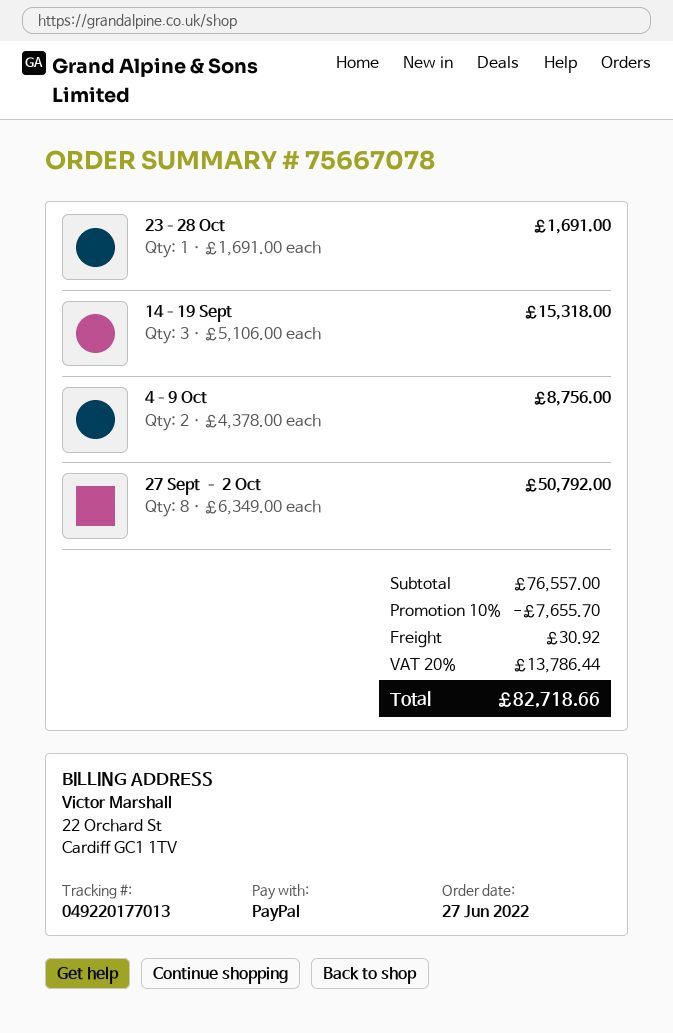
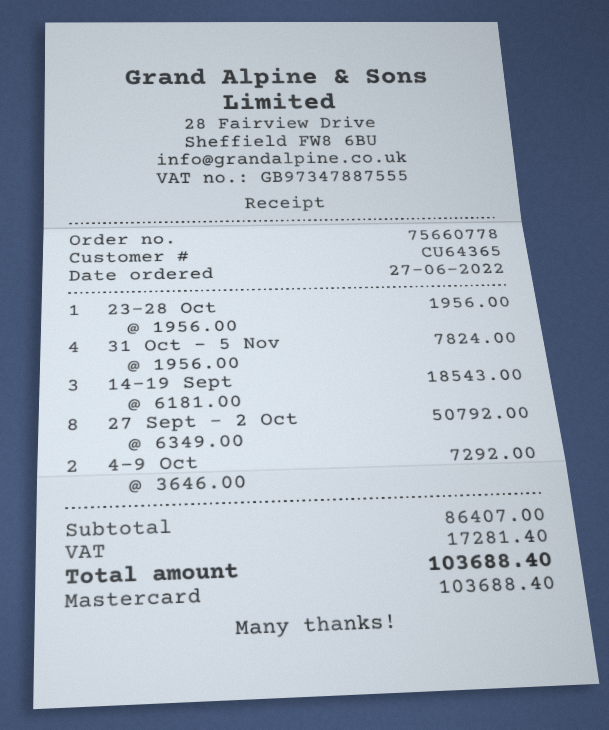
order number: 75667078 -> 75660778
payment method: PayPal -> Mastercard
23–28 Oct: 1 x 1691.00 = 1691.00 -> 1 x 1956.00 = 1956.00
14–19 Sept: 3 x 5106.00 = 15318.00 -> 3 x 6181.00 = 18543.00
4–9 Oct: 2 x 4378.00 = 8756.00 -> 2 x 3646.00 = 7292.00
31 Oct – 5 Nov: none -> 4 x 1956.00 = 7824.00
subtotal: 76557.00 -> 86407.00
discount: 10% = 7655.70 -> none
shipping: 30.92 -> none
tax: 13786.44 -> 17281.40
total: 82718.66 -> 103688.40

